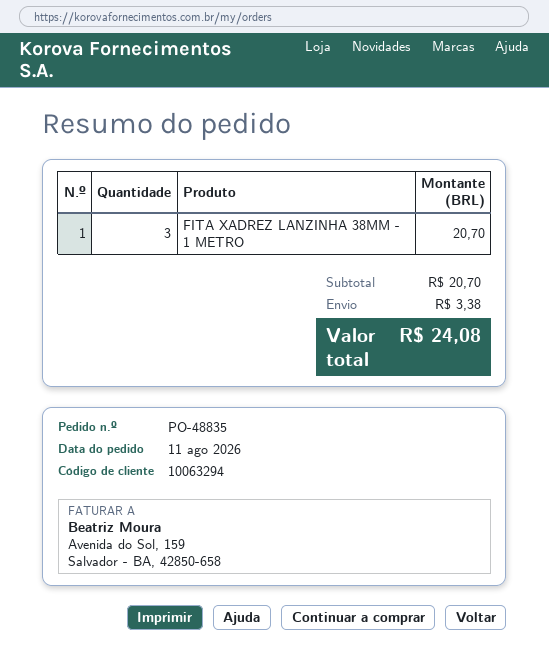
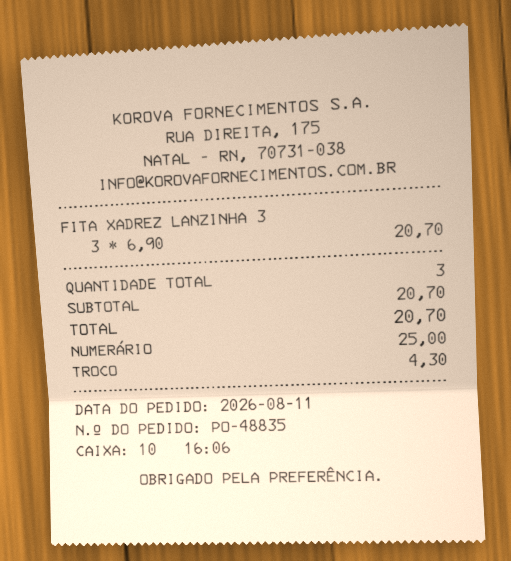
shipping: 3.38 -> none
total: 24.08 -> 20.70

